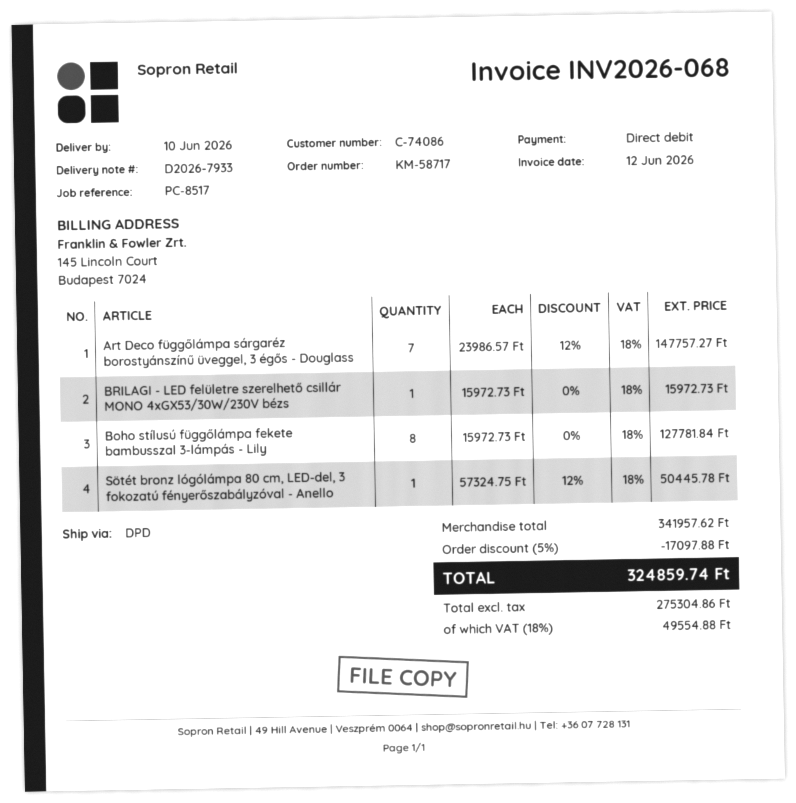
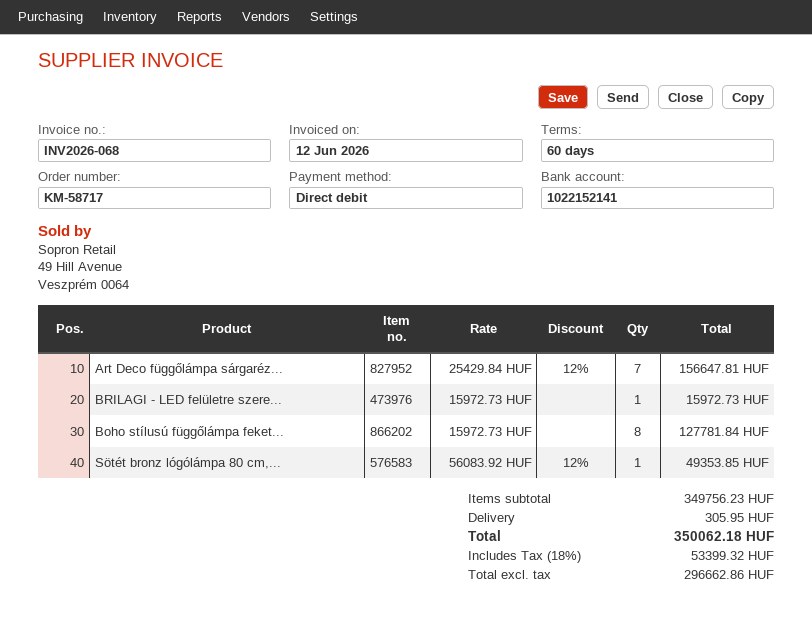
Art Deco függőlámpa sárgaréz borostyánszínű üveggel, 3 égős - Douglass: 7 x 23986.57 - 12% = 147757.27 -> 7 x 25429.84 - 12% = 156647.81
Sötét bronz lógólámpa 80 cm, LED-del, 3 fokozatú fényerőszabályzóval - Anello: 1 x 57324.75 - 12% = 50445.78 -> 1 x 56083.92 - 12% = 49353.85
subtotal: 341957.62 -> 349756.23
discount: 5% = 17097.88 -> none
shipping: none -> 305.95
net: 275304.86 -> 296662.86
tax: 18% = 49554.88 -> 18% = 53399.32
total: 324859.74 -> 350062.18

